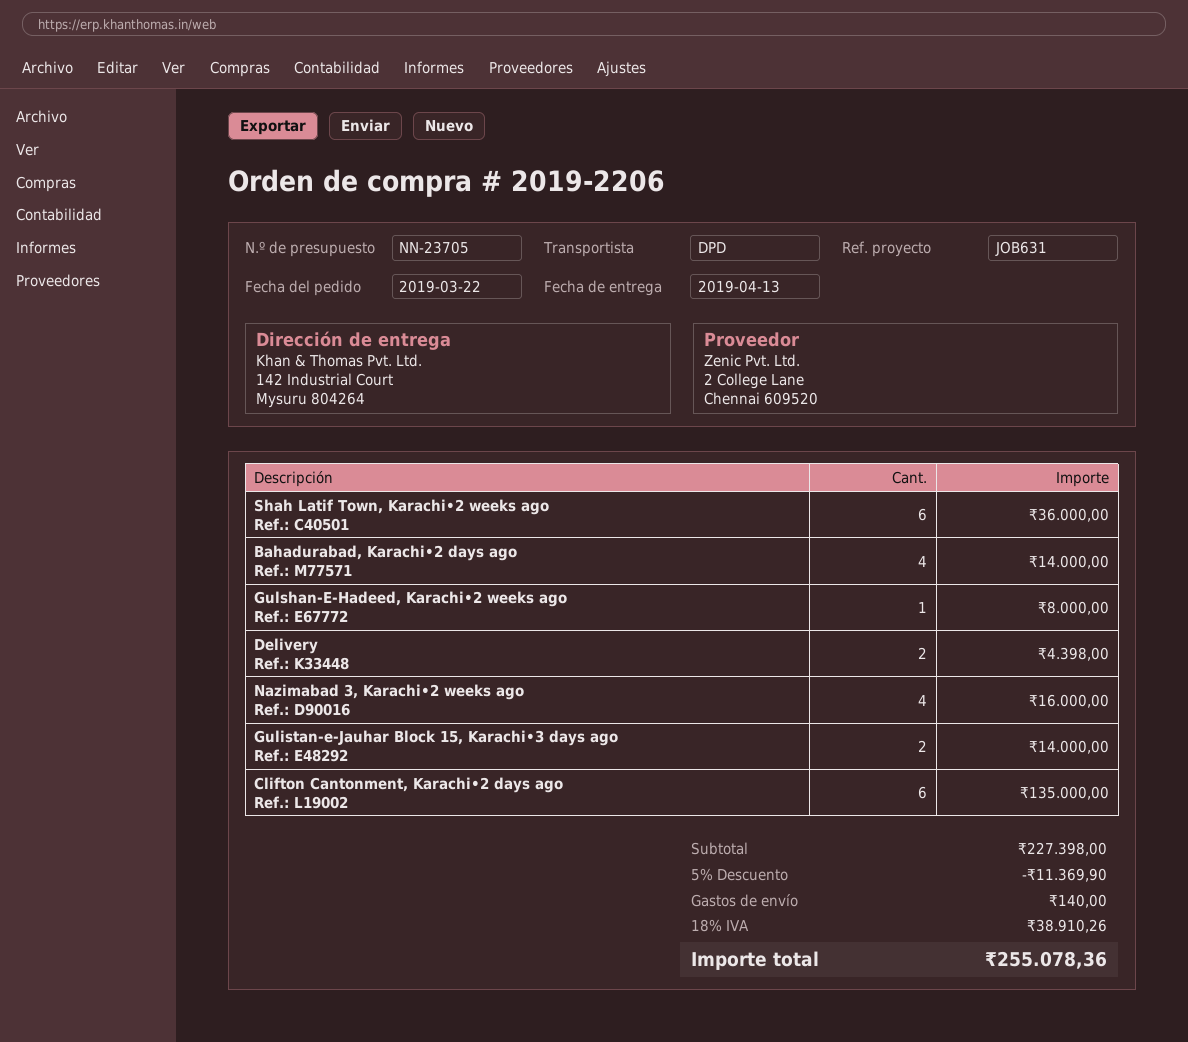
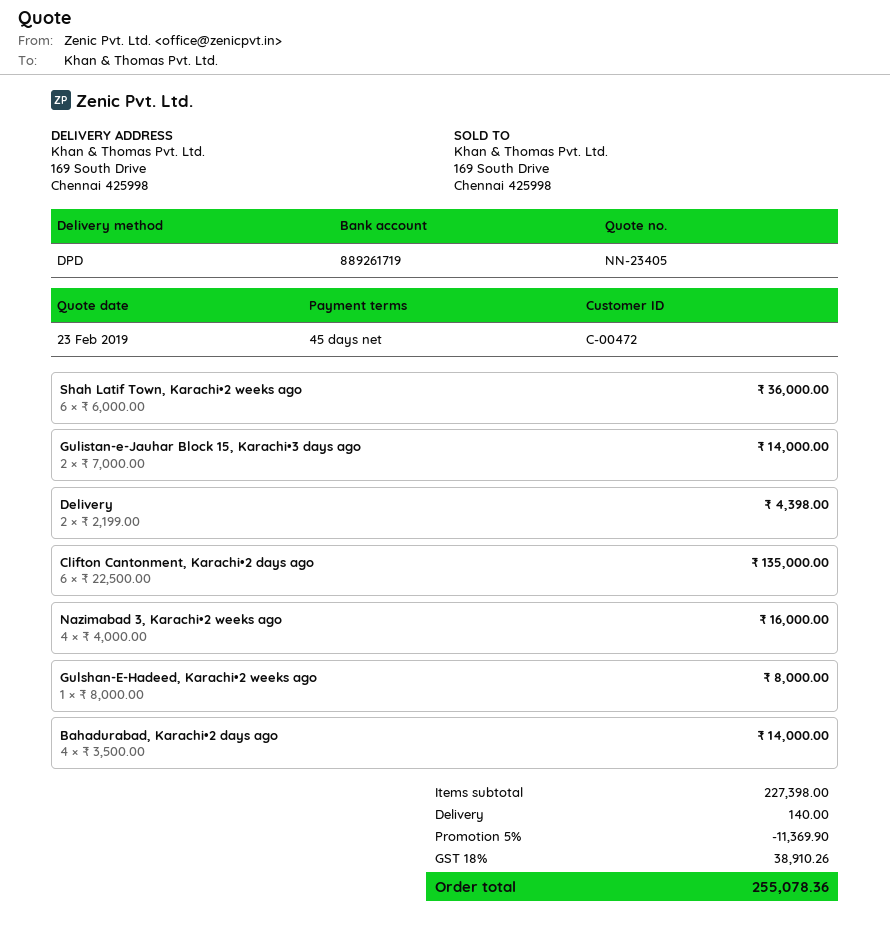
quote number: NN-23705 -> NN-23405
ship to: 142 Industrial Court, Mysuru 804264 -> 169 South Drive, Chennai 425998

